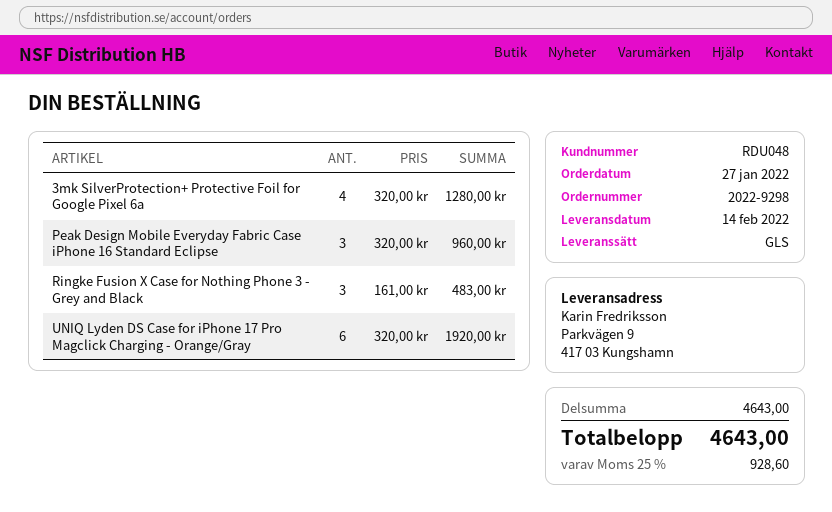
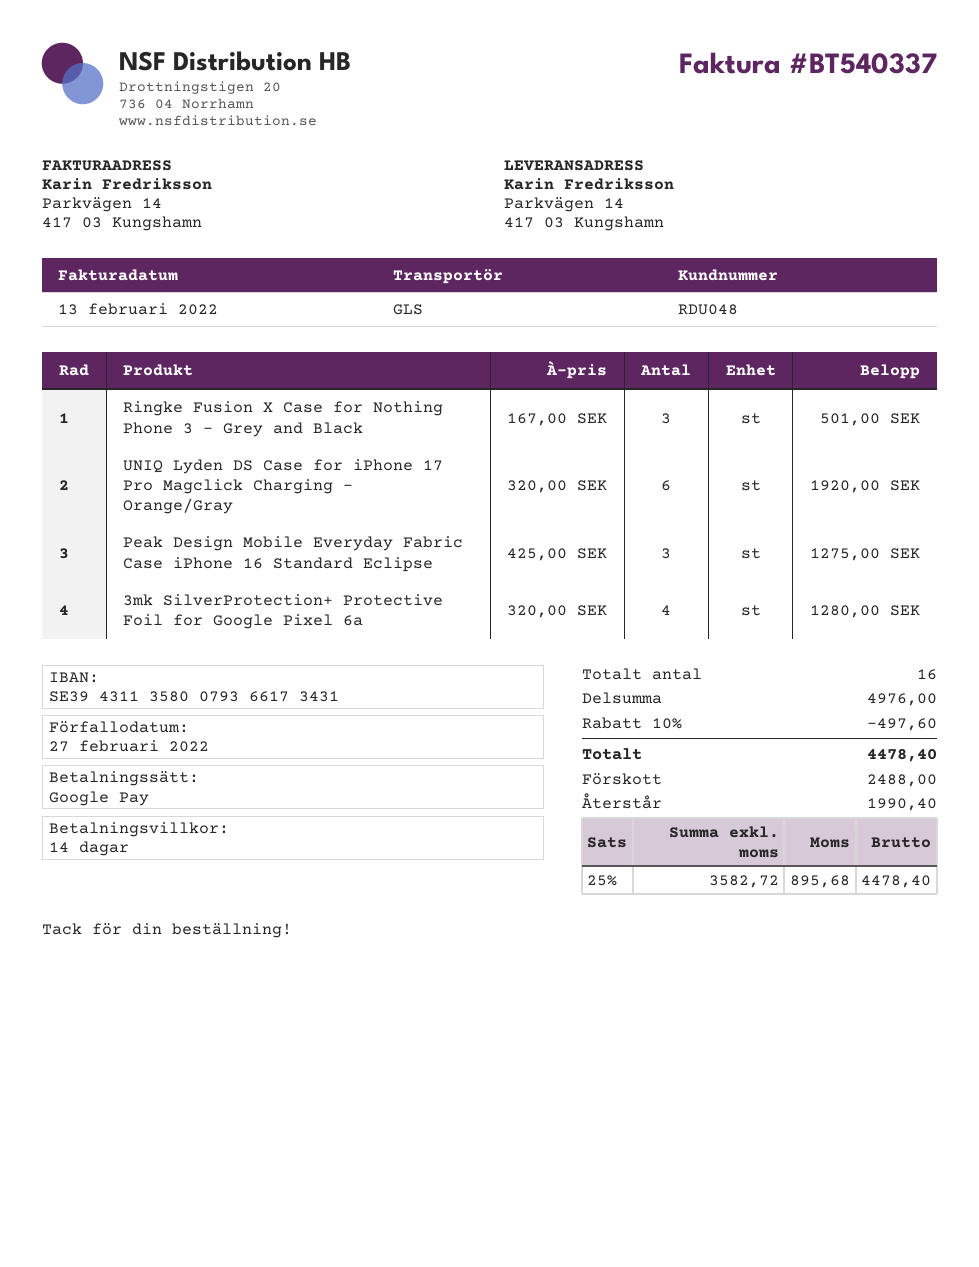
ship to: Parkvägen 9, 417 03 Kungshamn -> Parkvägen 14, 417 03 Kungshamn
Peak Design Mobile Everyday Fabric Case iPhone 16 Standard Eclipse: 3 x 320.00 = 960.00 -> 3 x 425.00 = 1275.00
Ringke Fusion X Case for Nothing Phone 3 - Grey and Black: 3 x 161.00 = 483.00 -> 3 x 167.00 = 501.00
subtotal: 4643.00 -> 4976.00
discount: none -> 10% = 497.60
tax: 25% = 928.60 -> 25% = 895.68
total: 4643.00 -> 4478.40

